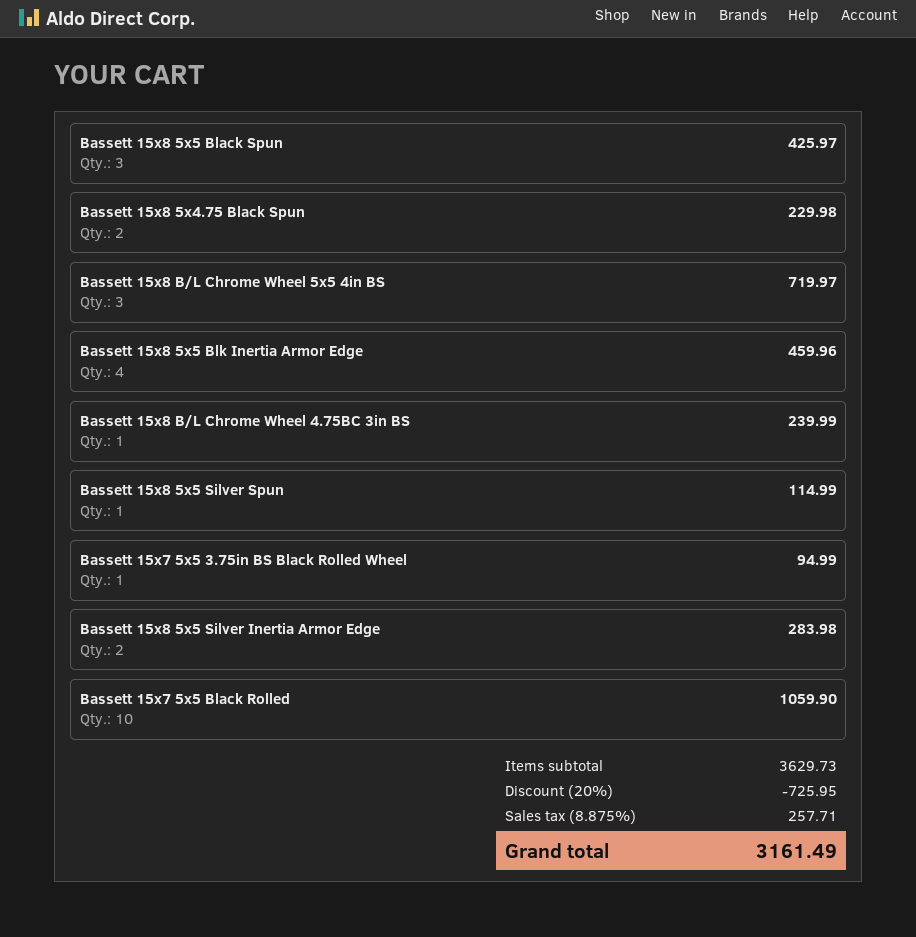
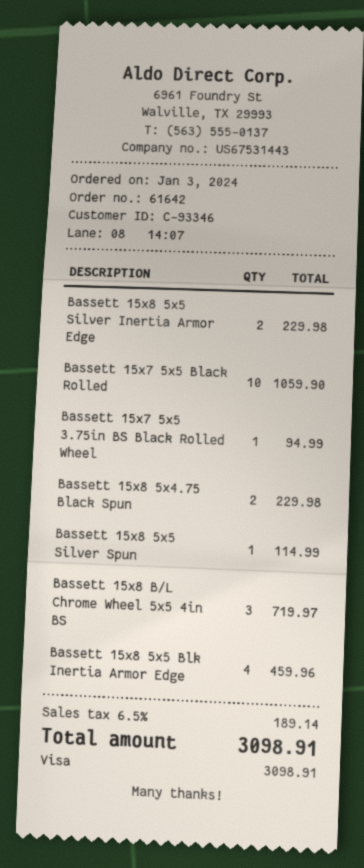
Bassett 15x8 5x5 Black Spun: 3 for 425.97 -> none
Bassett 15x8 B/L Chrome Wheel 4.75BC 3in BS: 1 for 239.99 -> none
Bassett 15x8 5x5 Silver Inertia Armor Edge: 2 for 283.98 -> 2 for 229.98
discount: 20% = 725.95 -> none
tax: 8.875% = 257.71 -> 6.5% = 189.14
total: 3161.49 -> 3098.91

